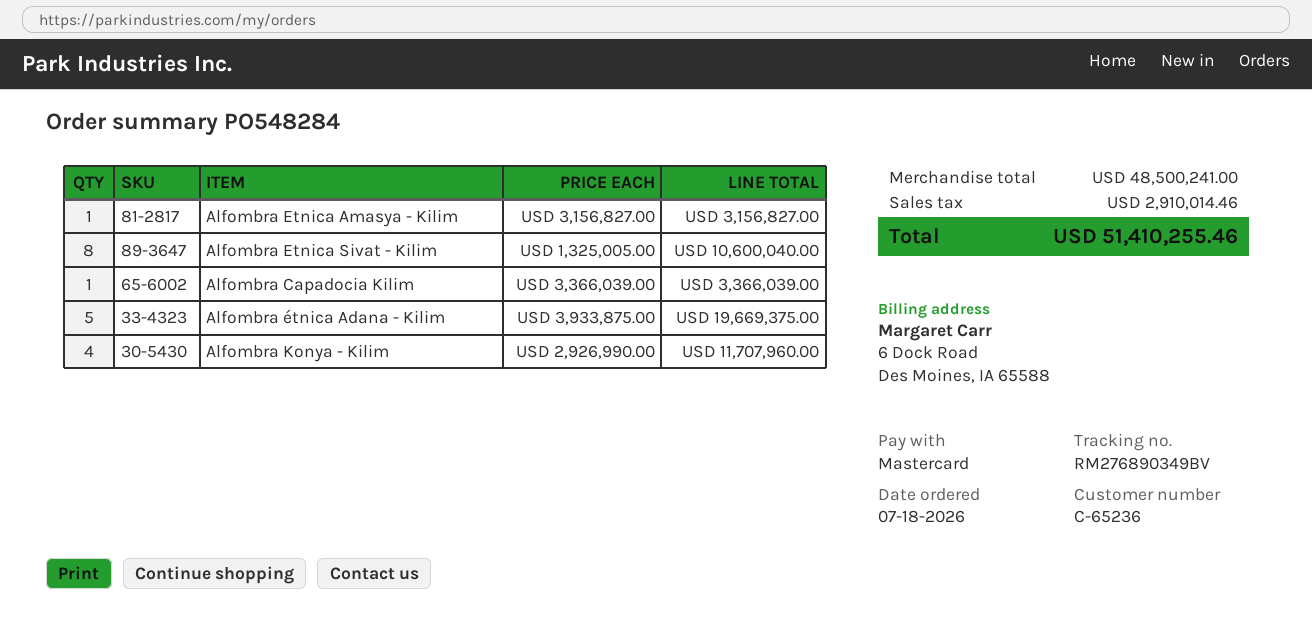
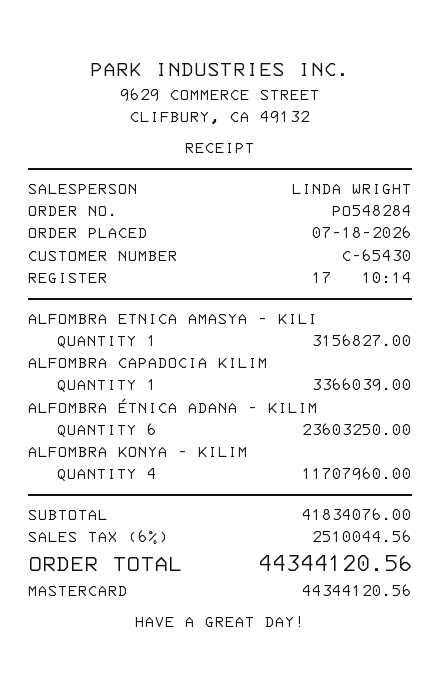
customer number: C-65236 -> C-65430
Alfombra Etnica Sivat - Kilim: 8 for 10600040.00 -> none
Alfombra étnica Adana - Kilim: 5 for 19669375.00 -> 6 for 23603250.00
subtotal: 48500241.00 -> 41834076.00
tax: 2910014.46 -> 2510044.56
total: 51410255.46 -> 44344120.56

